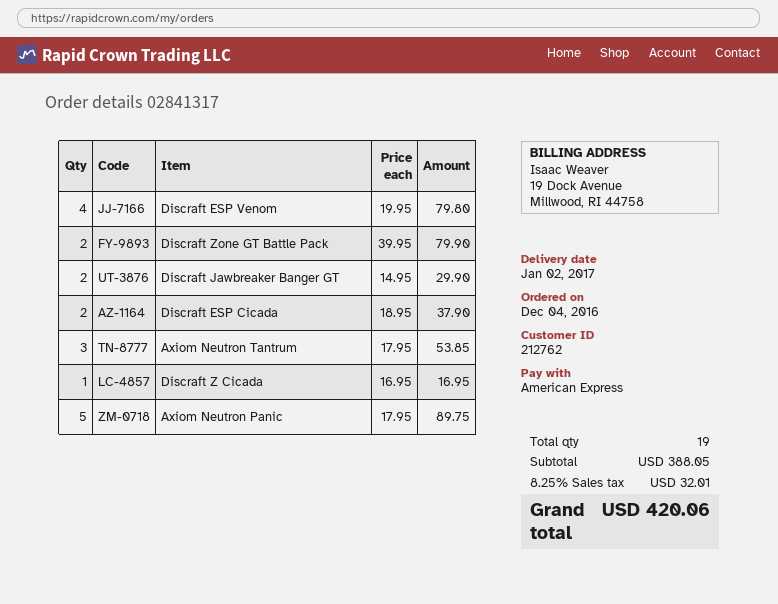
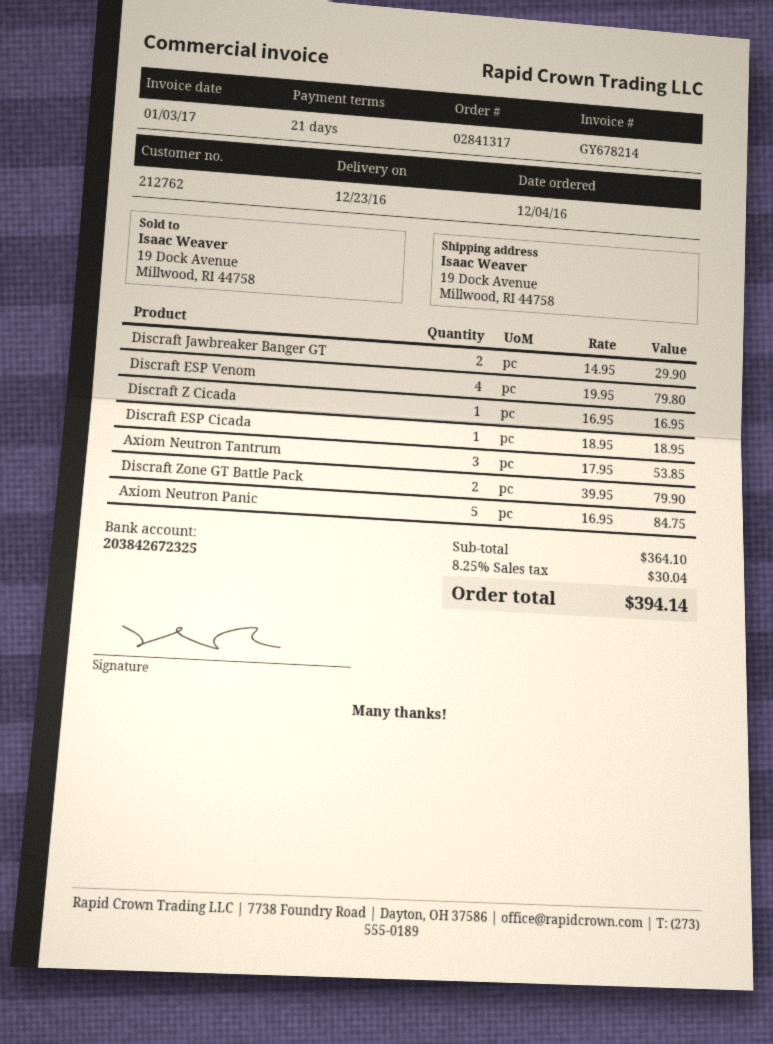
delivery date: 2017-01-02 -> 2016-12-23
Discraft ESP Cicada: 2 x 18.95 = 37.90 -> 1 x 18.95 = 18.95
Axiom Neutron Panic: 5 x 17.95 = 89.75 -> 5 x 16.95 = 84.75
subtotal: 388.05 -> 364.10
tax: 8.25% = 32.01 -> 8.25% = 30.04
total: 420.06 -> 394.14

